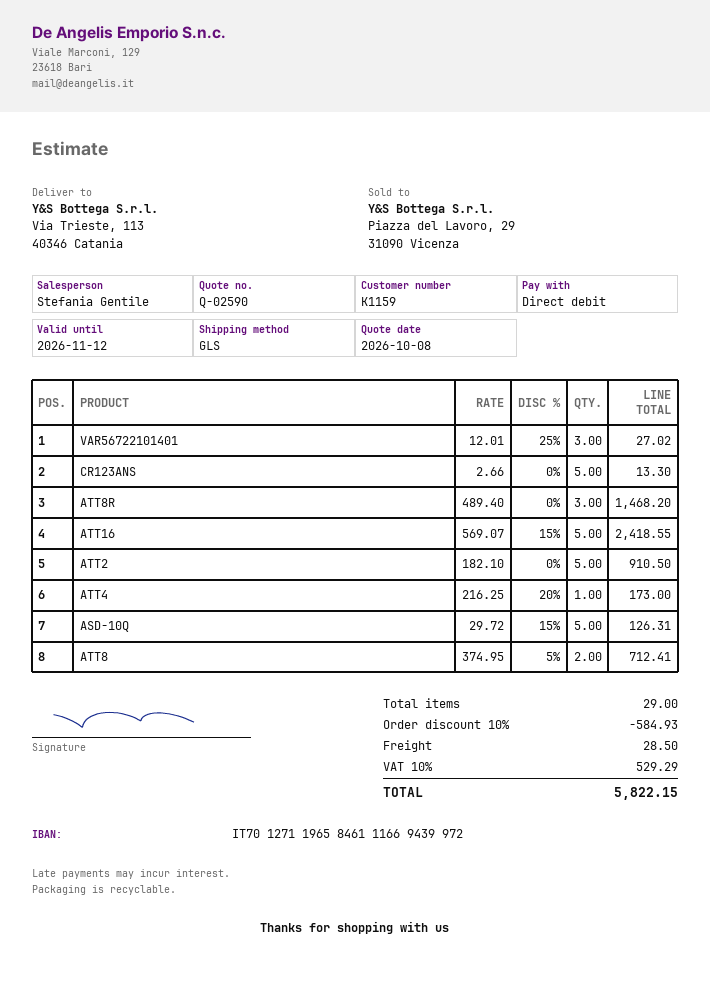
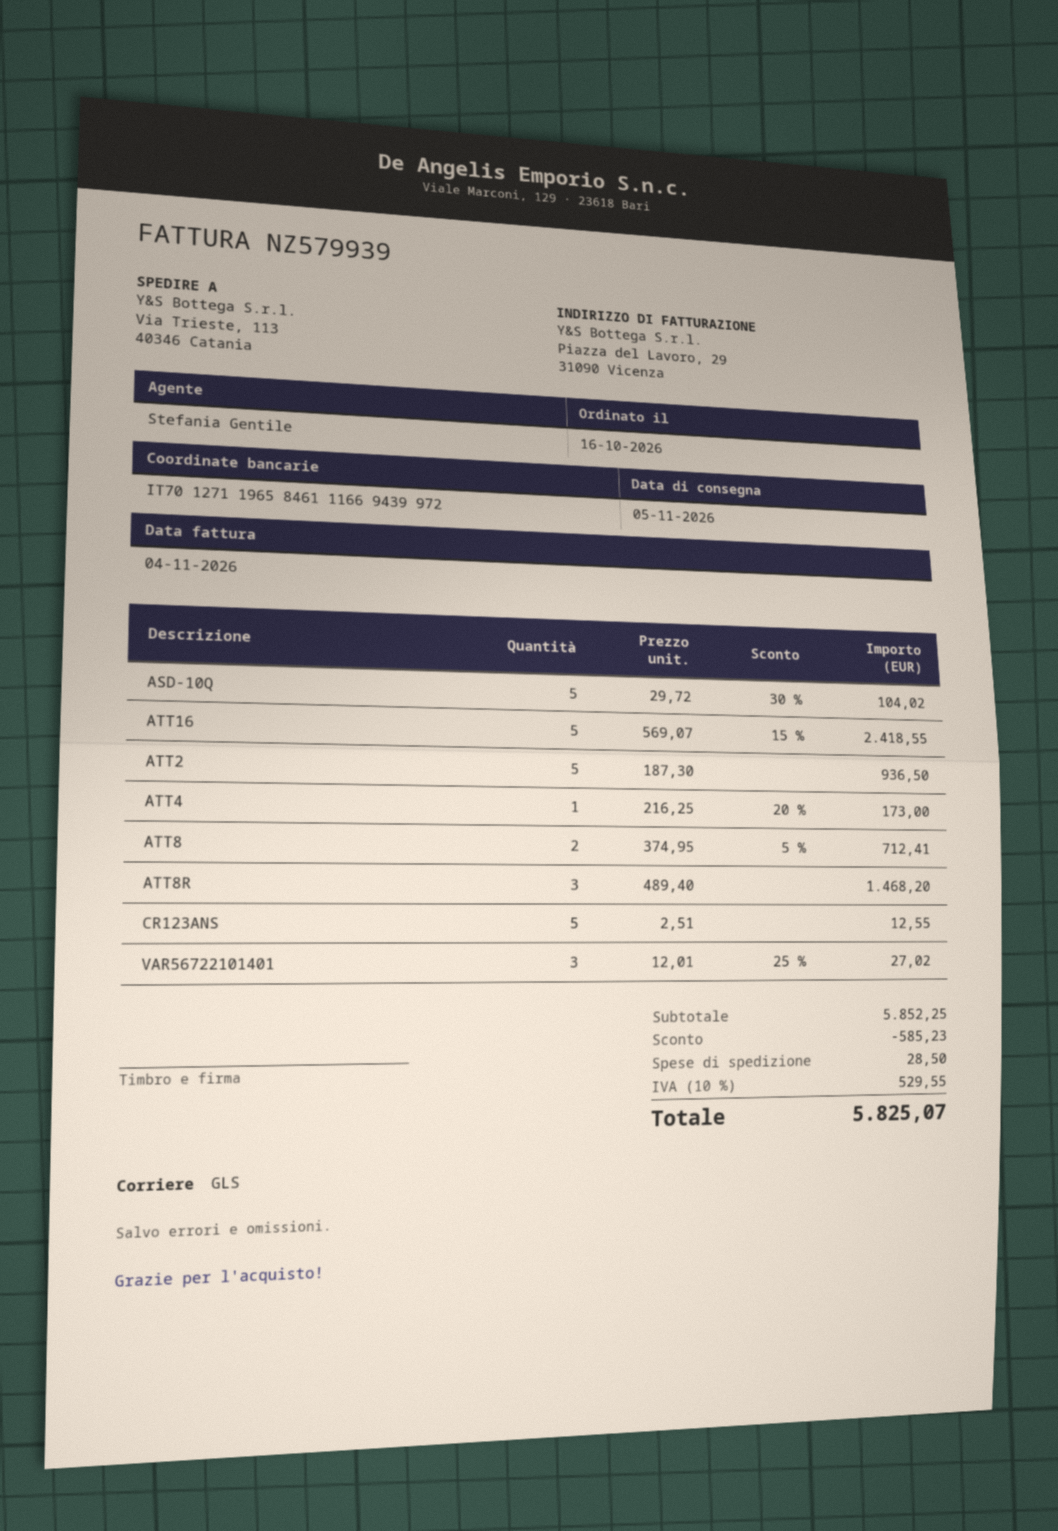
CR123ANS: 5 x 2.66 = 13.30 -> 5 x 2.51 = 12.55
ATT2: 5 x 182.10 = 910.50 -> 5 x 187.30 = 936.50
ASD-10Q: 5 x 29.72 - 15% = 126.31 -> 5 x 29.72 - 30% = 104.02
discount: 584.93 -> 585.23
tax: 10% = 529.29 -> 10% = 529.55
total: 5822.15 -> 5825.07

